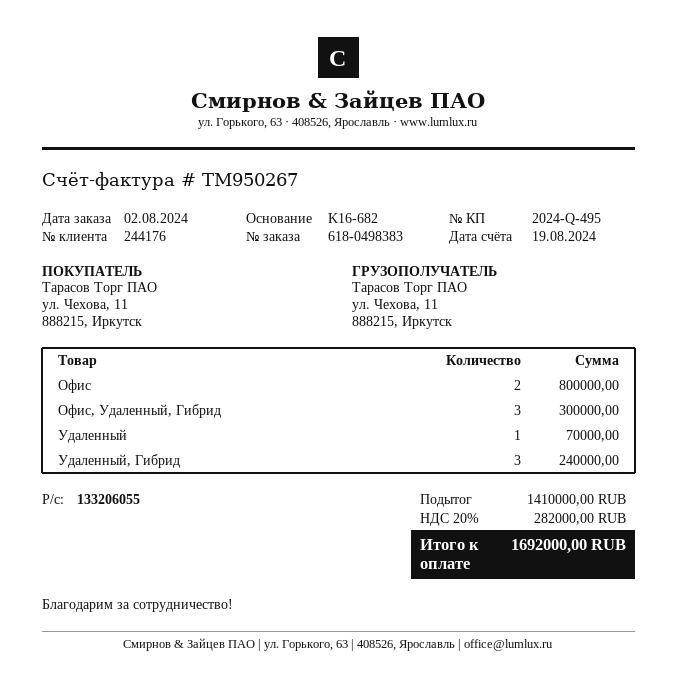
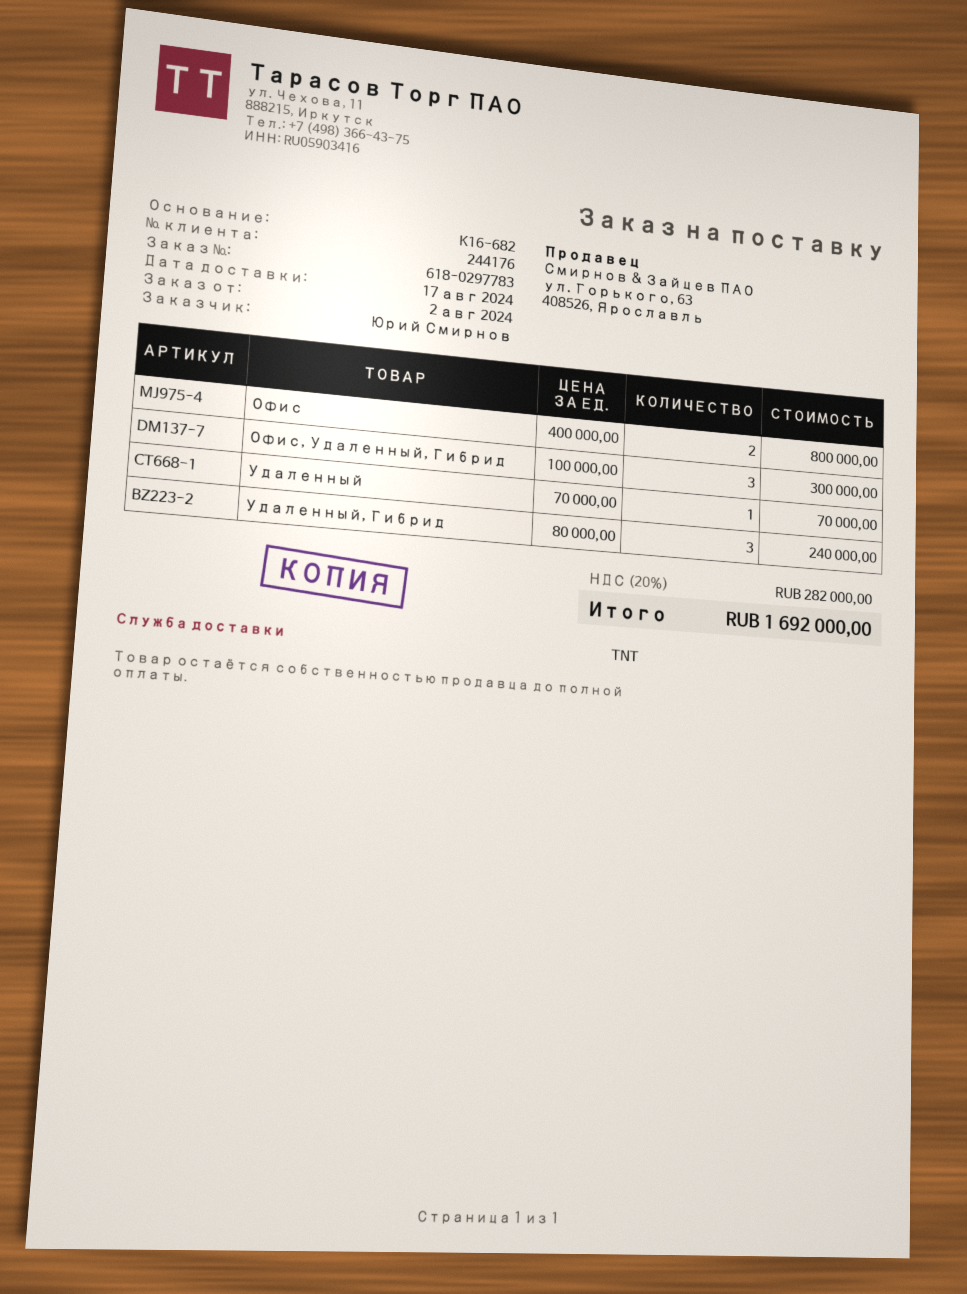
order number: 618-0498383 -> 618-0297783

